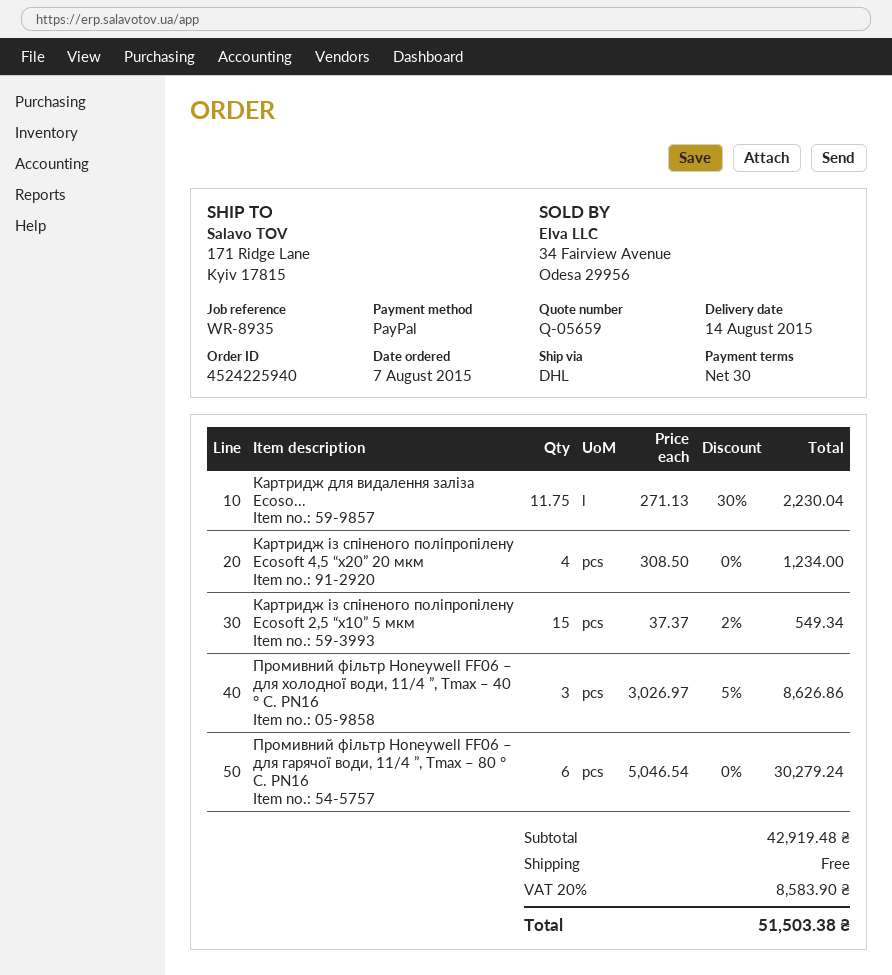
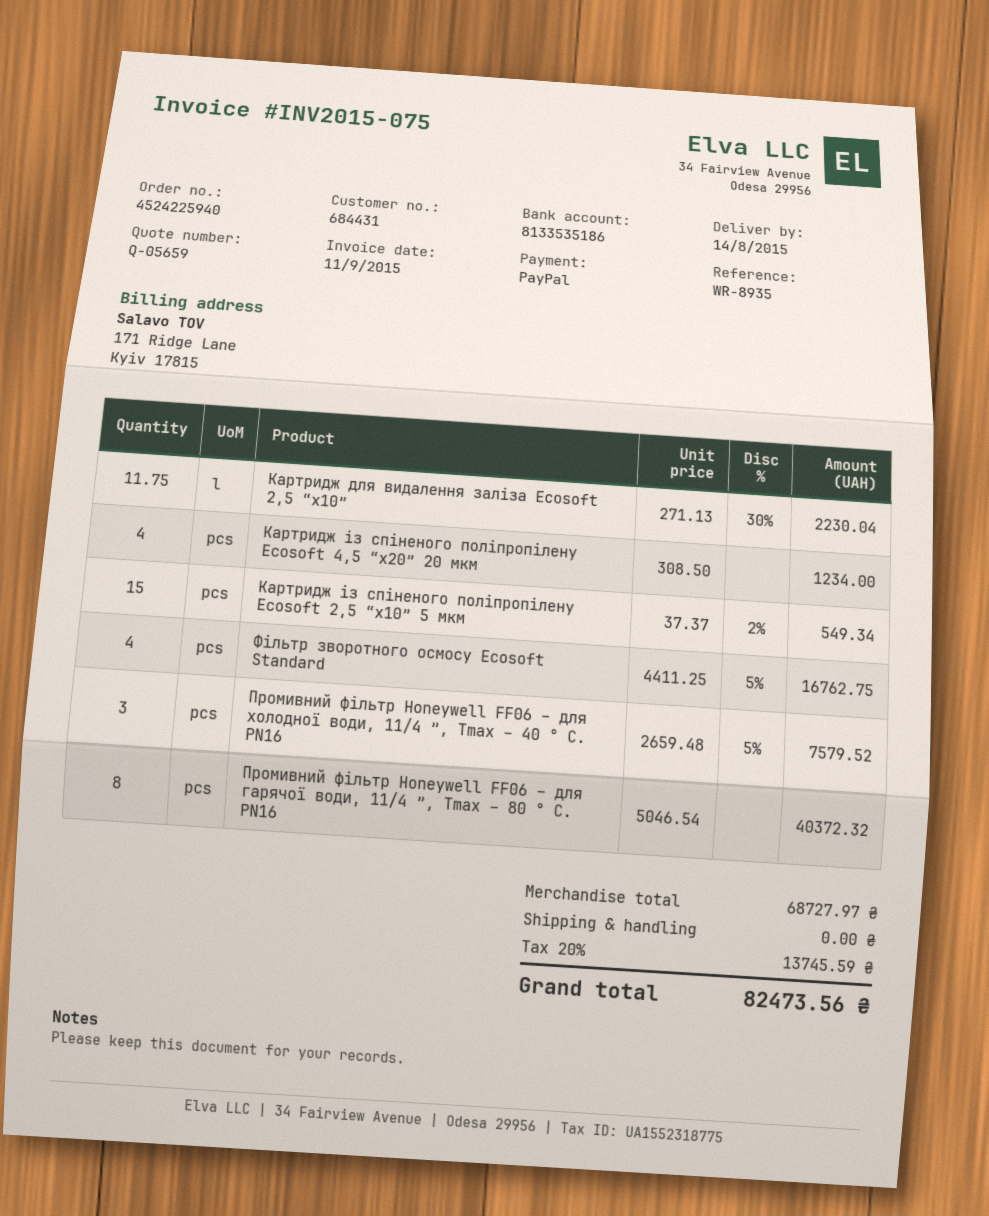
Промивний фільтр Honeywell FF06 – для холодної води, 11/4 ”, Тmax – 40 ° С. РN16: 3 x 3026.97 - 5% = 8626.86 -> 3 x 2659.48 - 5% = 7579.52
Промивний фільтр Honeywell FF06 – для гарячої води, 11/4 ”, Тmax – 80 ° С. РN16: 6 x 5046.54 = 30279.24 -> 8 x 5046.54 = 40372.32
Фільтр зворотного осмосу Ecosoft Standard: none -> 4 x 4411.25 - 5% = 16762.75
subtotal: 42919.48 -> 68727.97
tax: 20% = 8583.90 -> 20% = 13745.59
total: 51503.38 -> 82473.56

